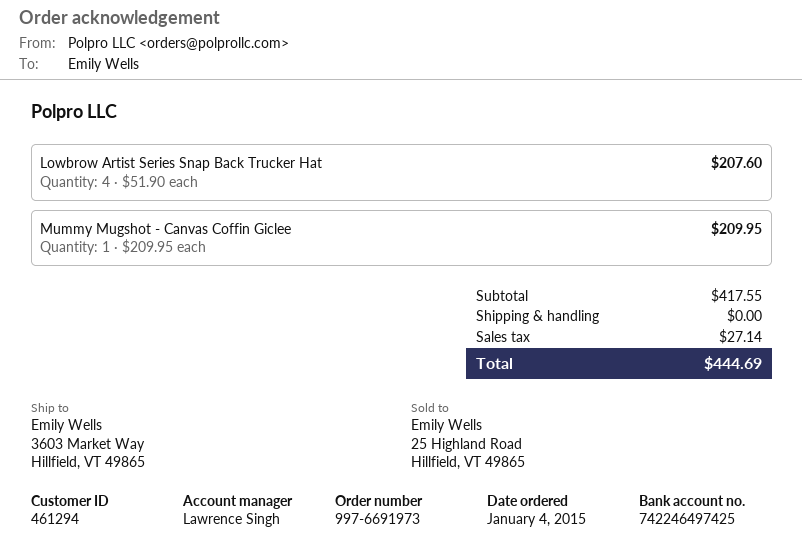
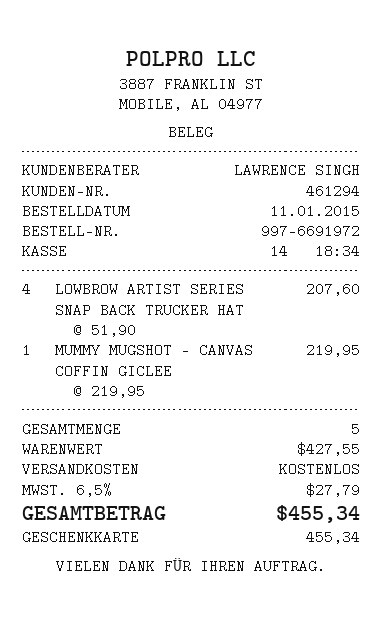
order number: 997-6691973 -> 997-6691972
order date: 2015-01-04 -> 2015-01-11
Mummy Mugshot - Canvas Coffin Giclee: 1 x 209.95 = 209.95 -> 1 x 219.95 = 219.95
subtotal: 417.55 -> 427.55
tax: 27.14 -> 27.79
total: 444.69 -> 455.34

